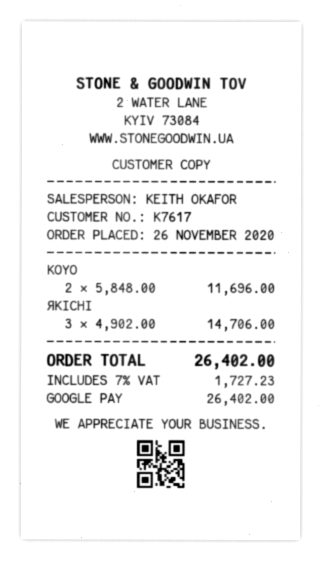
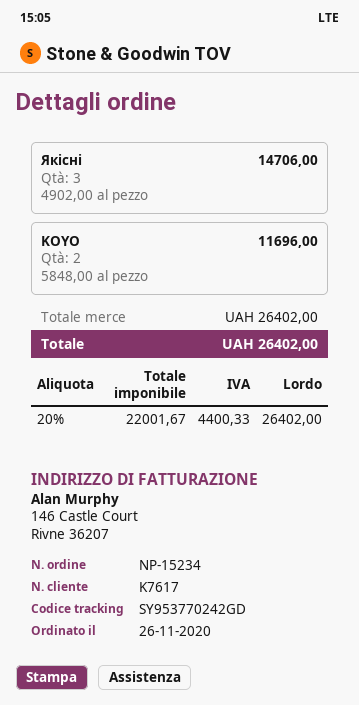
tax: 7% = 1727.23 -> 20% = 4400.33

